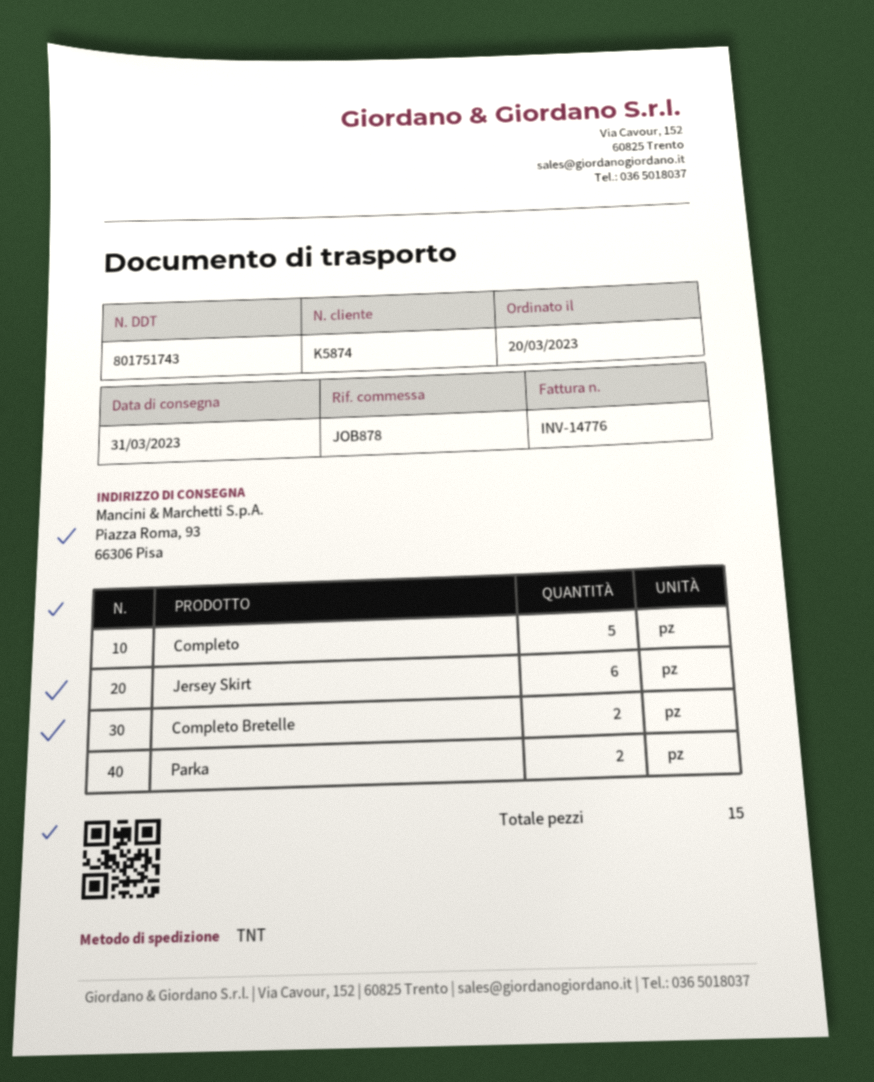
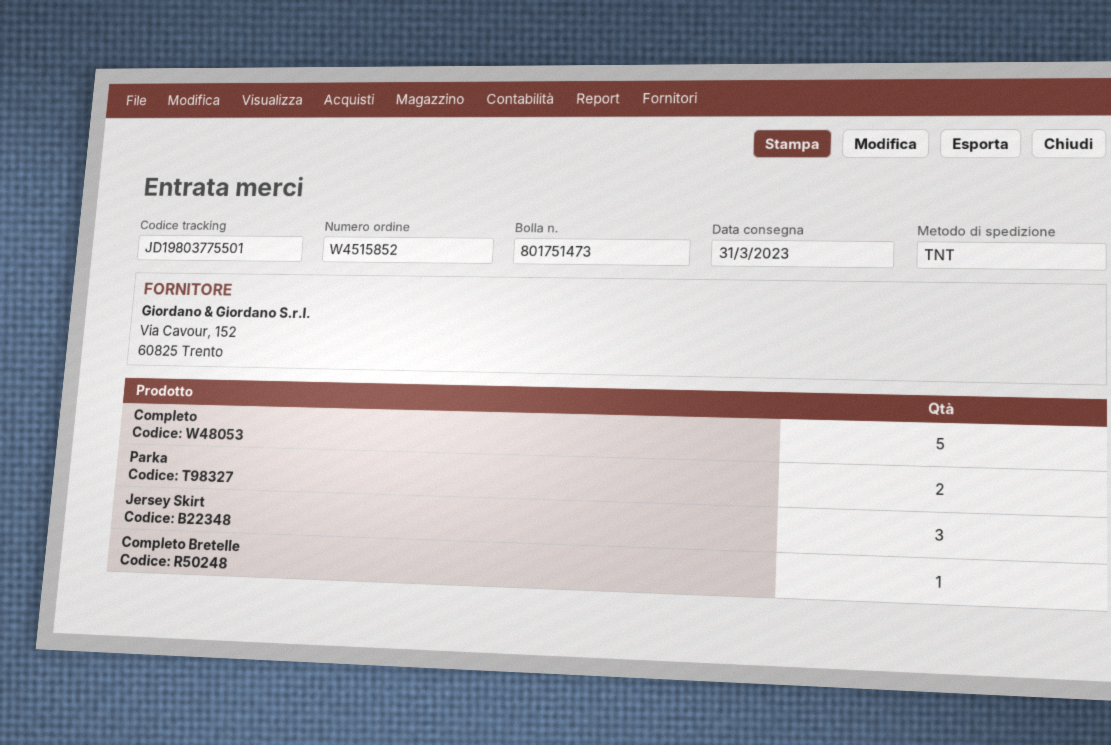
delivery note number: 801751743 -> 801751473
Jersey Skirt: 6 -> 3
Completo Bretelle: 2 -> 1

